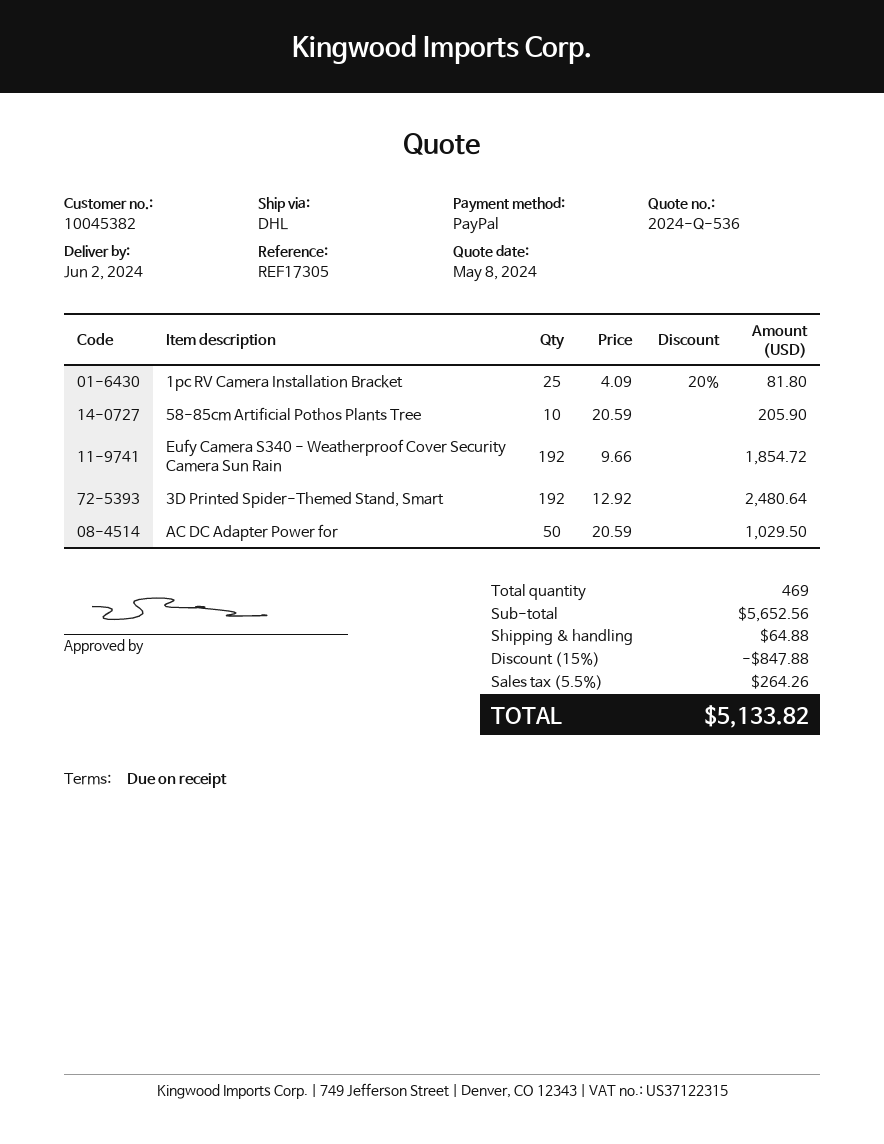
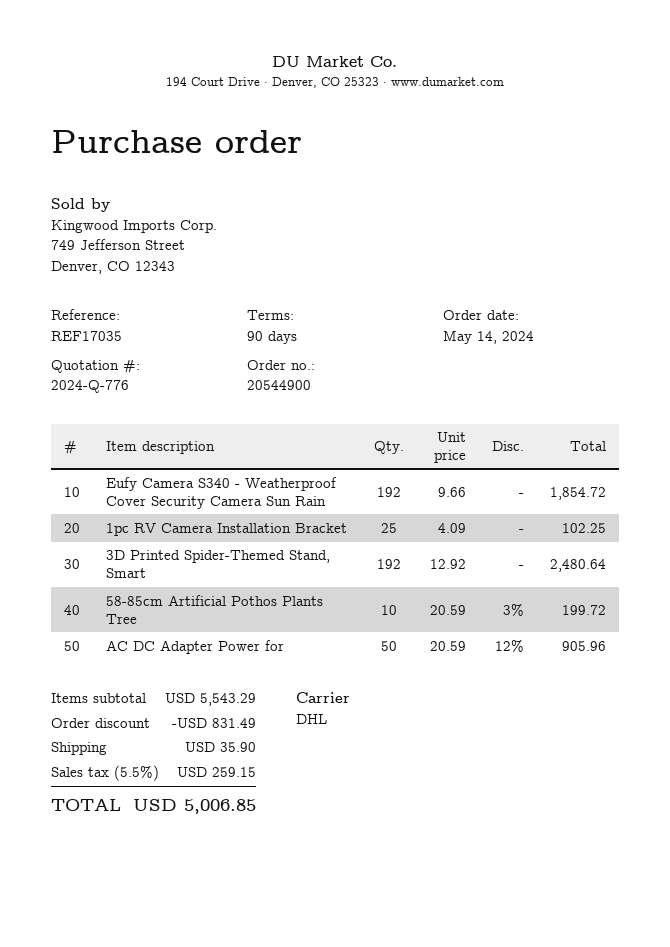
quote number: 2024-Q-536 -> 2024-Q-776
payment terms: on receipt -> 90 days
reference: REF17305 -> REF17035
1pc RV Camera Installation Bracket: 25 x 4.09 - 20% = 81.80 -> 25 x 4.09 = 102.25
58-85cm Artificial Pothos Plants Tree: 10 x 20.59 = 205.90 -> 10 x 20.59 - 3% = 199.72
AC DC Adapter Power for: 50 x 20.59 = 1029.50 -> 50 x 20.59 - 12% = 905.96
subtotal: 5652.56 -> 5543.29
discount: 847.88 -> 831.49
shipping: 64.88 -> 35.90
tax: 5.5% = 264.26 -> 5.5% = 259.15
total: 5133.82 -> 5006.85

